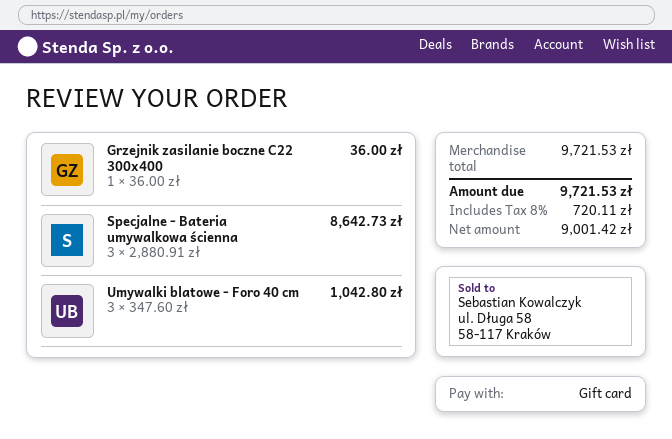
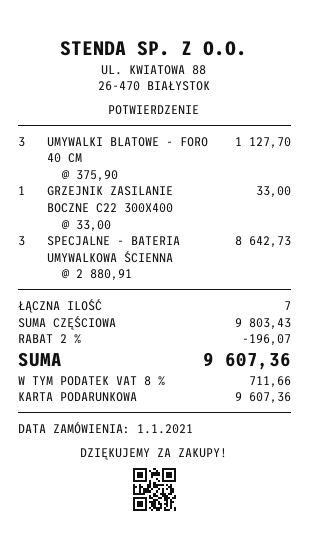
Grzejnik zasilanie boczne C22 300x400: 1 x 36.00 = 36.00 -> 1 x 33.00 = 33.00
Umywalki blatowe - Foro 40 cm: 3 x 347.60 = 1042.80 -> 3 x 375.90 = 1127.70
subtotal: 9721.53 -> 9803.43
discount: none -> 2% = 196.07
tax: 8% = 720.11 -> 8% = 711.66
total: 9721.53 -> 9607.36

